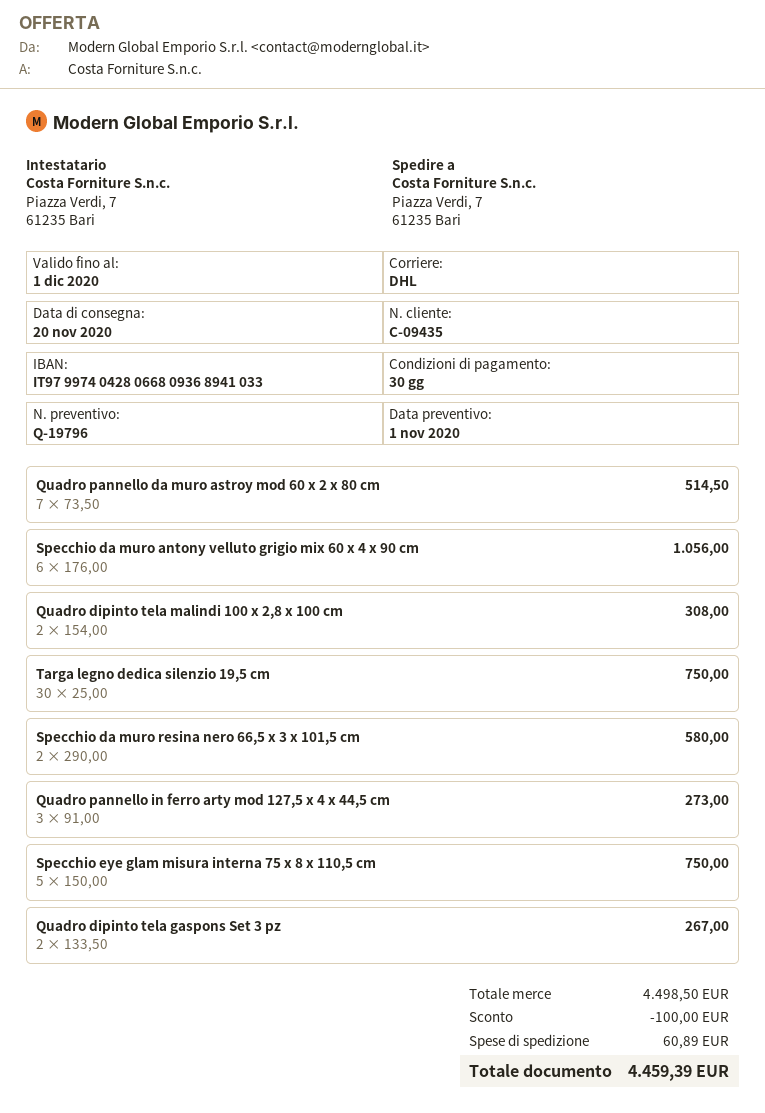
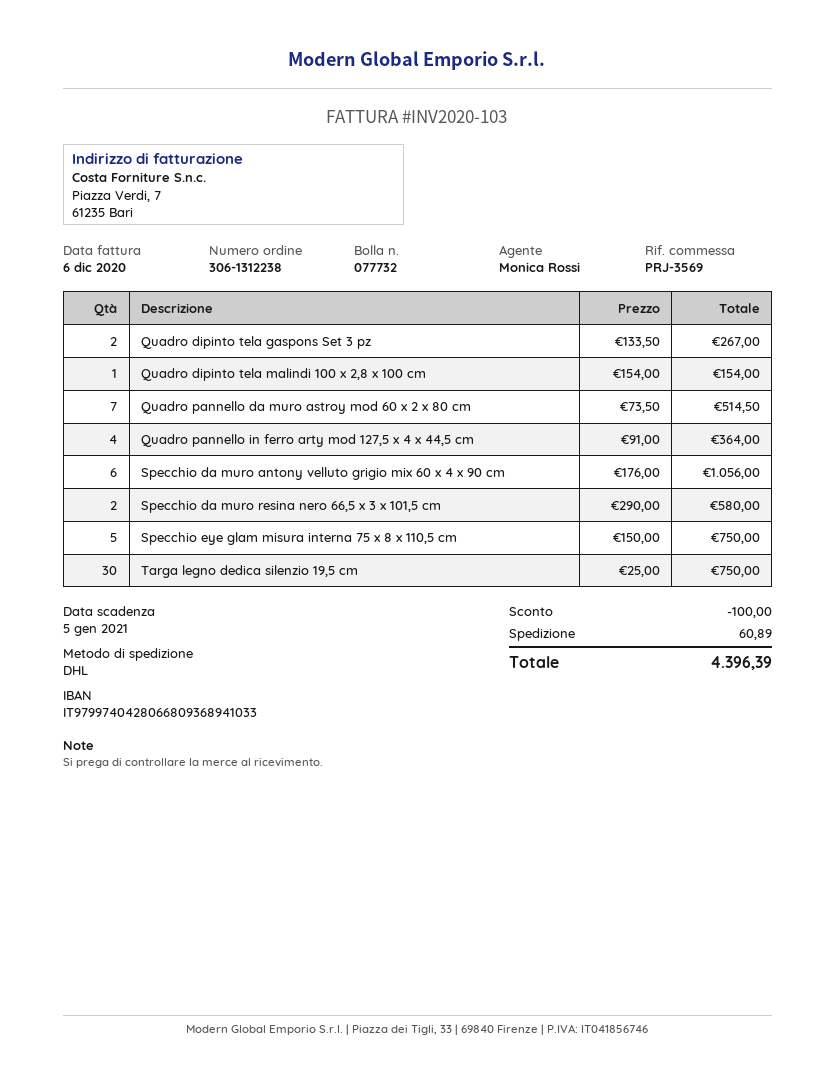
Quadro dipinto tela malindi 100 x 2,8 x 100 cm: 2 x 154.00 = 308.00 -> 1 x 154.00 = 154.00
Quadro pannello in ferro arty mod 127,5 x 4 x 44,5 cm: 3 x 91.00 = 273.00 -> 4 x 91.00 = 364.00
total: 4459.39 -> 4396.39

